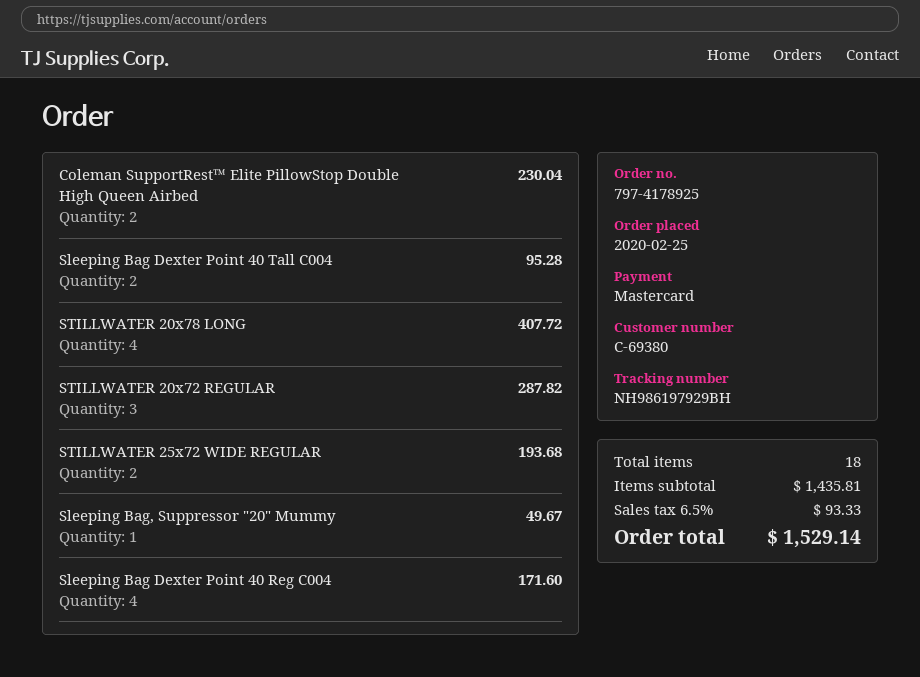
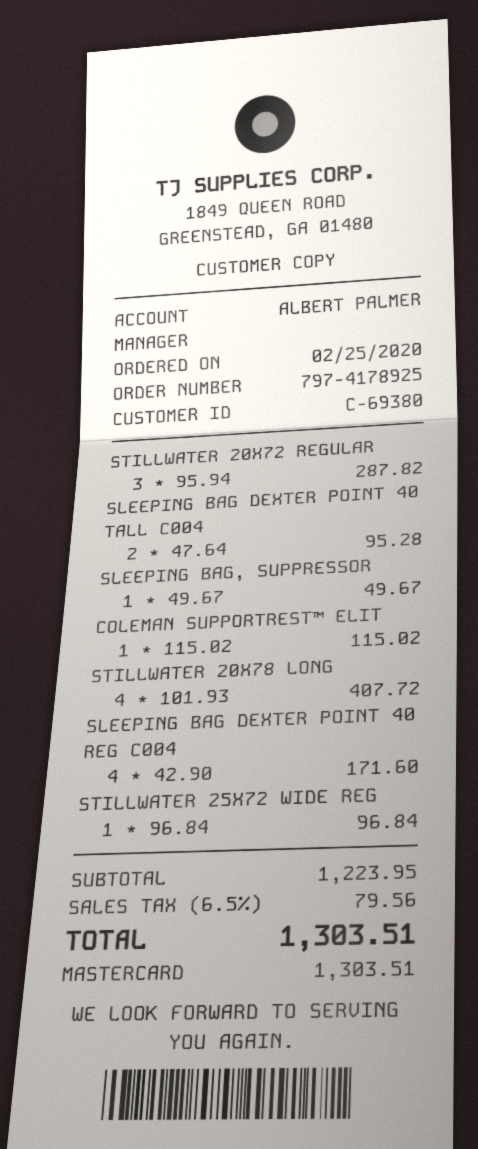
Coleman SupportRest™ Elite PillowStop Double High Queen Airbed: 2 for 230.04 -> 1 for 115.02
STILLWATER 25x72 WIDE REGULAR: 2 for 193.68 -> 1 for 96.84
subtotal: 1435.81 -> 1223.95
tax: 6.5% = 93.33 -> 6.5% = 79.56
total: 1529.14 -> 1303.51

